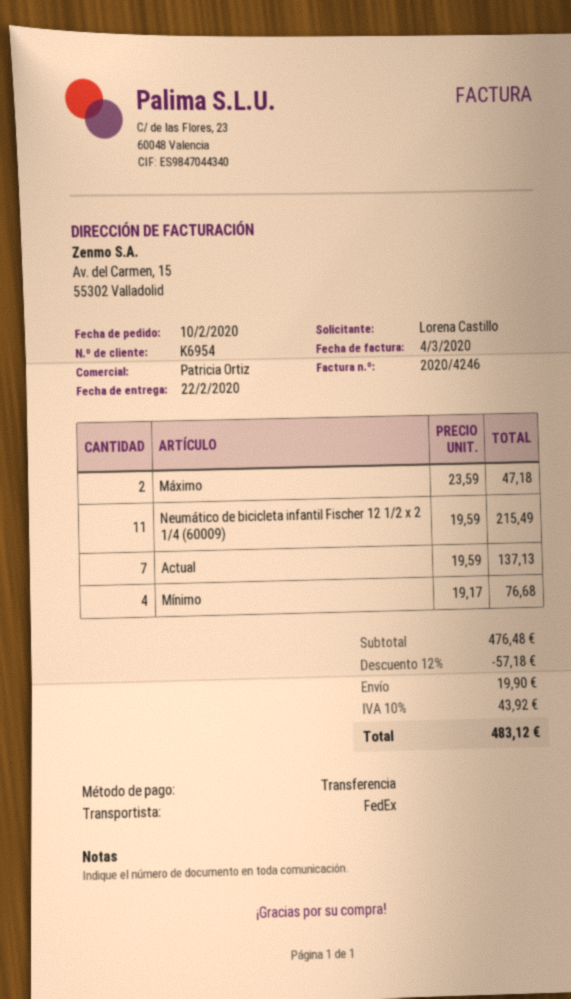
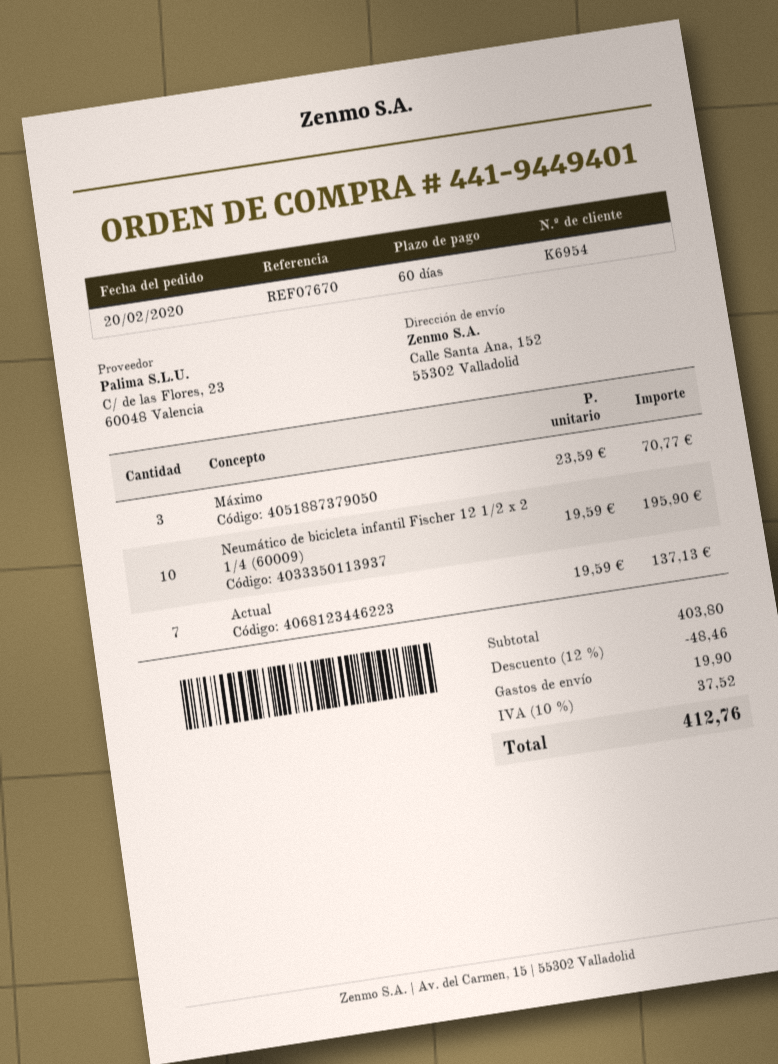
order date: 2020-02-10 -> 2020-02-20
Máximo: 2 x 23.59 = 47.18 -> 3 x 23.59 = 70.77
Neumático de bicicleta infantil Fischer 12 1/2 x 2 1/4 (60009): 11 x 19.59 = 215.49 -> 10 x 19.59 = 195.90
Mínimo: 4 x 19.17 = 76.68 -> none
subtotal: 476.48 -> 403.80
discount: 12% = 57.18 -> 12% = 48.46
tax: 10% = 43.92 -> 10% = 37.52
total: 483.12 -> 412.76

